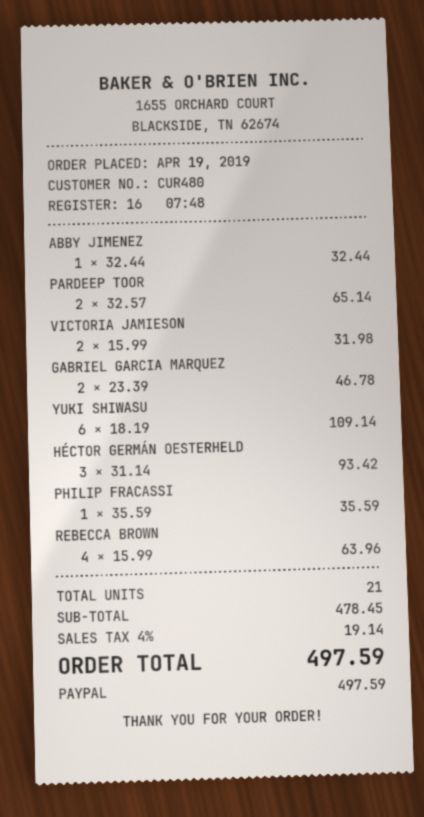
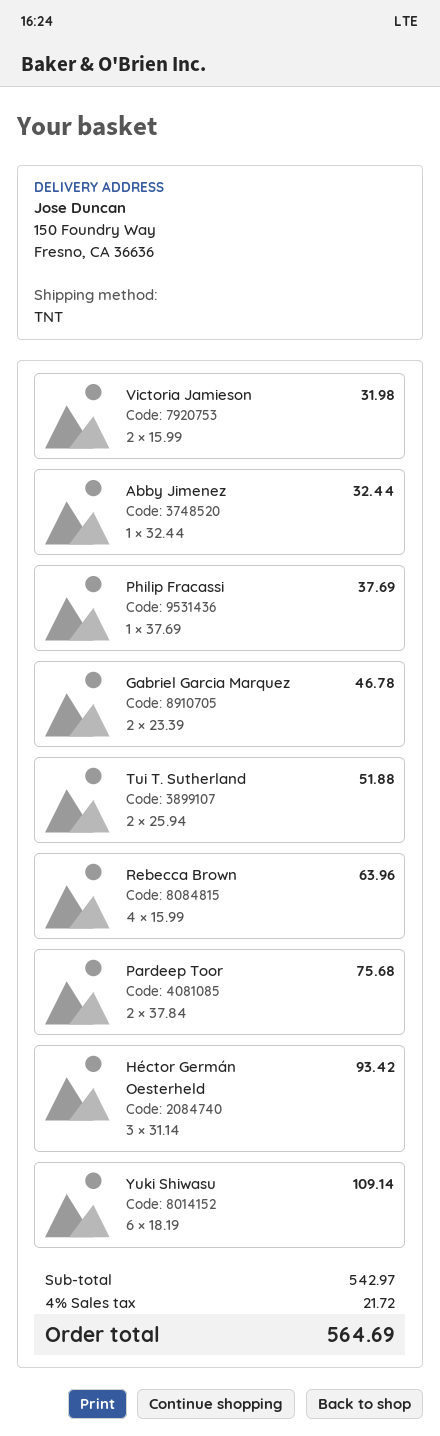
PARDEEP TOOR: 2 x 32.57 = 65.14 -> 2 x 37.84 = 75.68
PHILIP FRACASSI: 1 x 35.59 = 35.59 -> 1 x 37.69 = 37.69
Tui T. Sutherland: none -> 2 x 25.94 = 51.88
subtotal: 478.45 -> 542.97
tax: 4% = 19.14 -> 4% = 21.72
total: 497.59 -> 564.69

